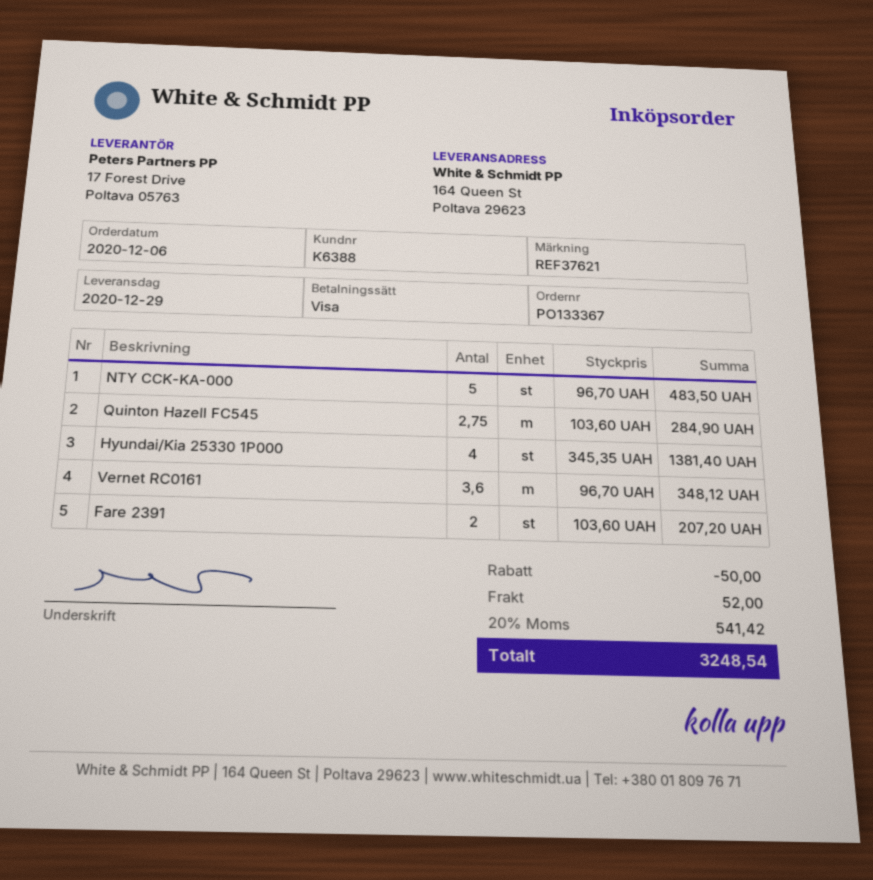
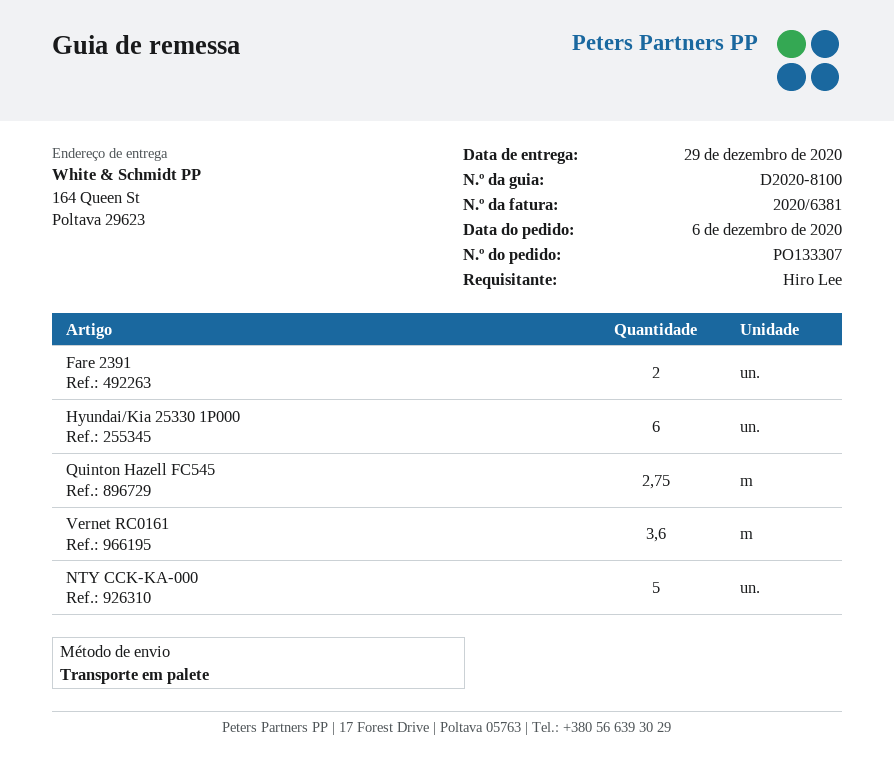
order number: PO133367 -> PO133307
Hyundai/Kia 25330 1P000: 4 -> 6

